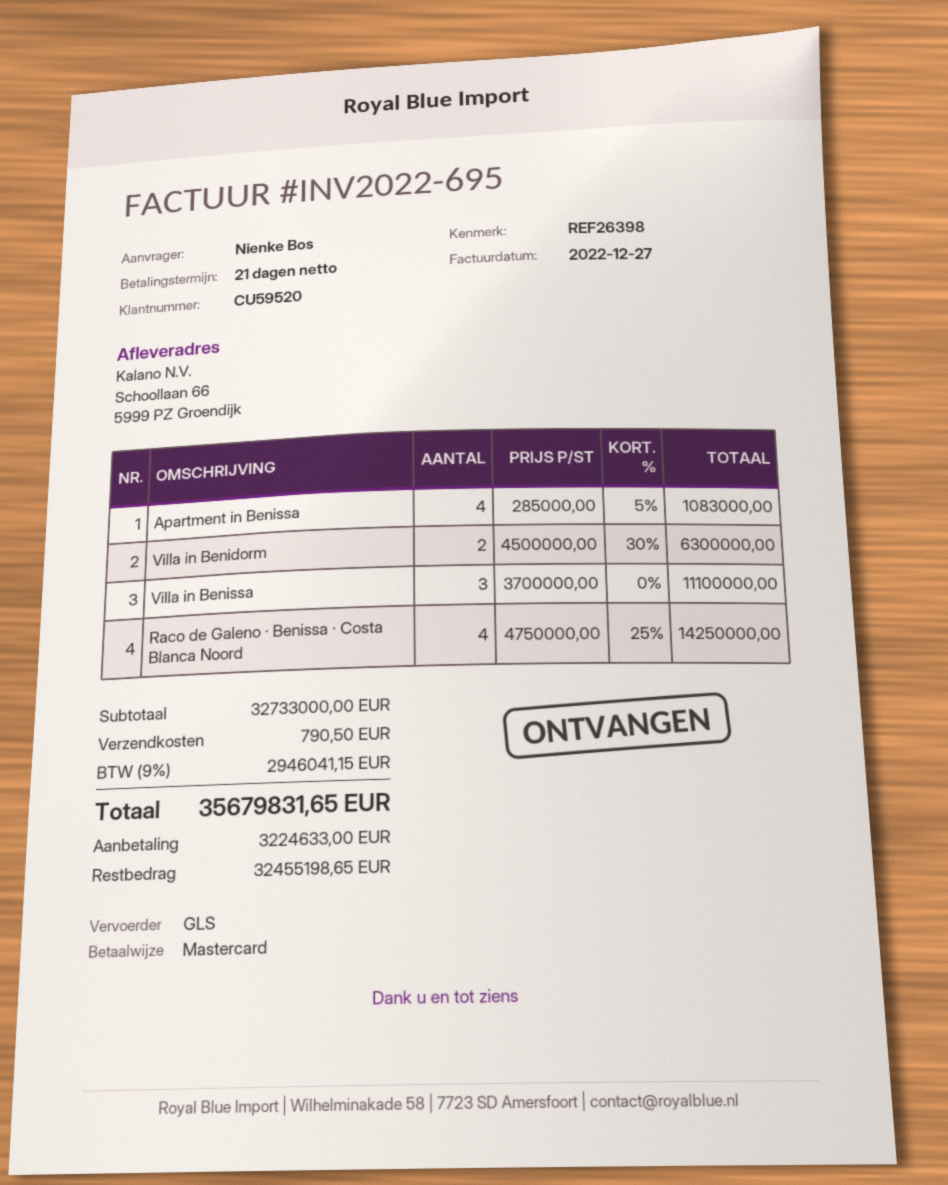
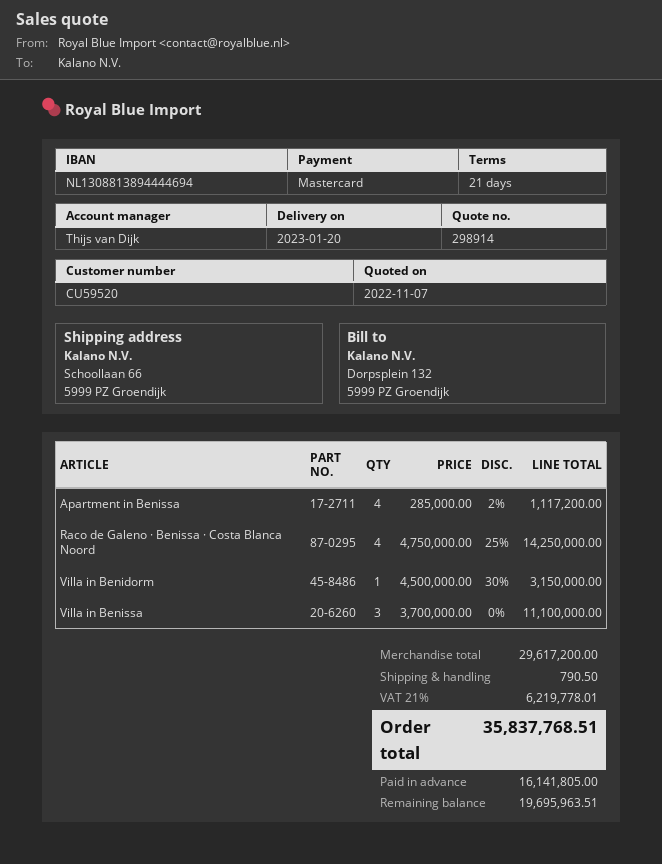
Apartment in Benissa: 4 x 285000.00 - 5% = 1083000.00 -> 4 x 285000.00 - 2% = 1117200.00
Villa in Benidorm: 2 x 4500000.00 - 30% = 6300000.00 -> 1 x 4500000.00 - 30% = 3150000.00
subtotal: 32733000.00 -> 29617200.00
tax: 9% = 2946041.15 -> 21% = 6219778.01
total: 35679831.65 -> 35837768.51
deposit: 3224633.00 -> 16141805.00
balance: 32455198.65 -> 19695963.51

